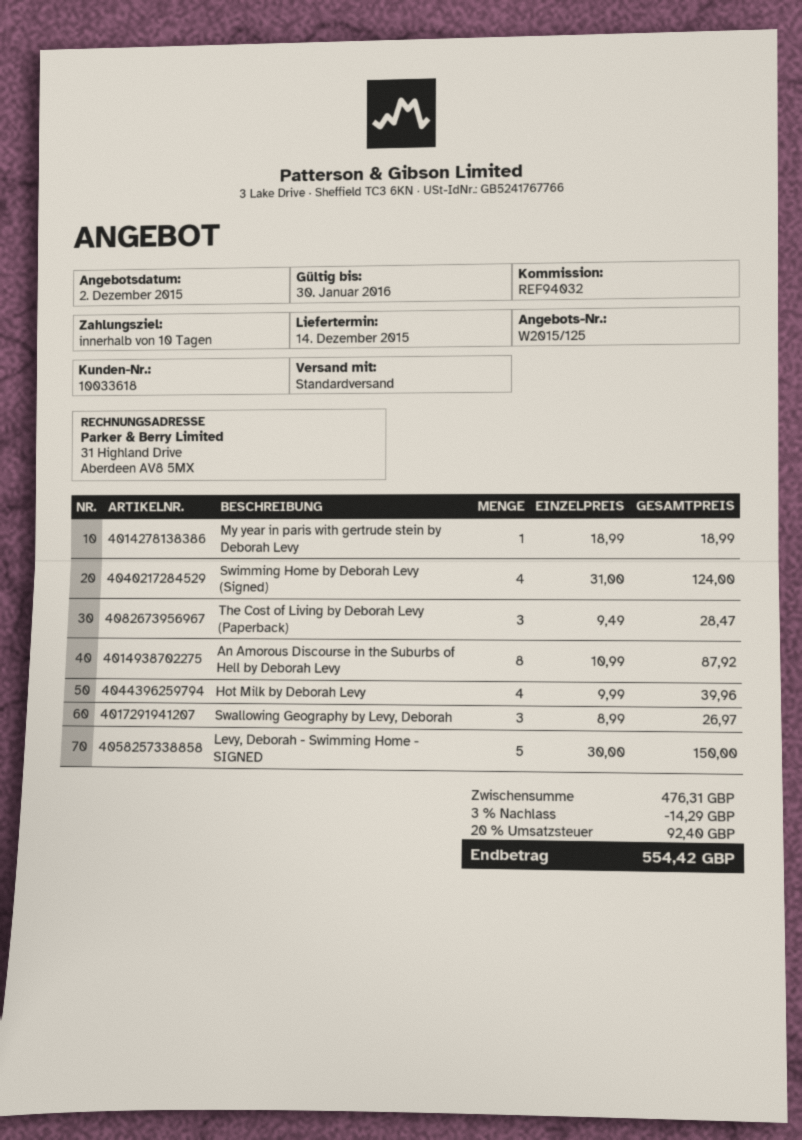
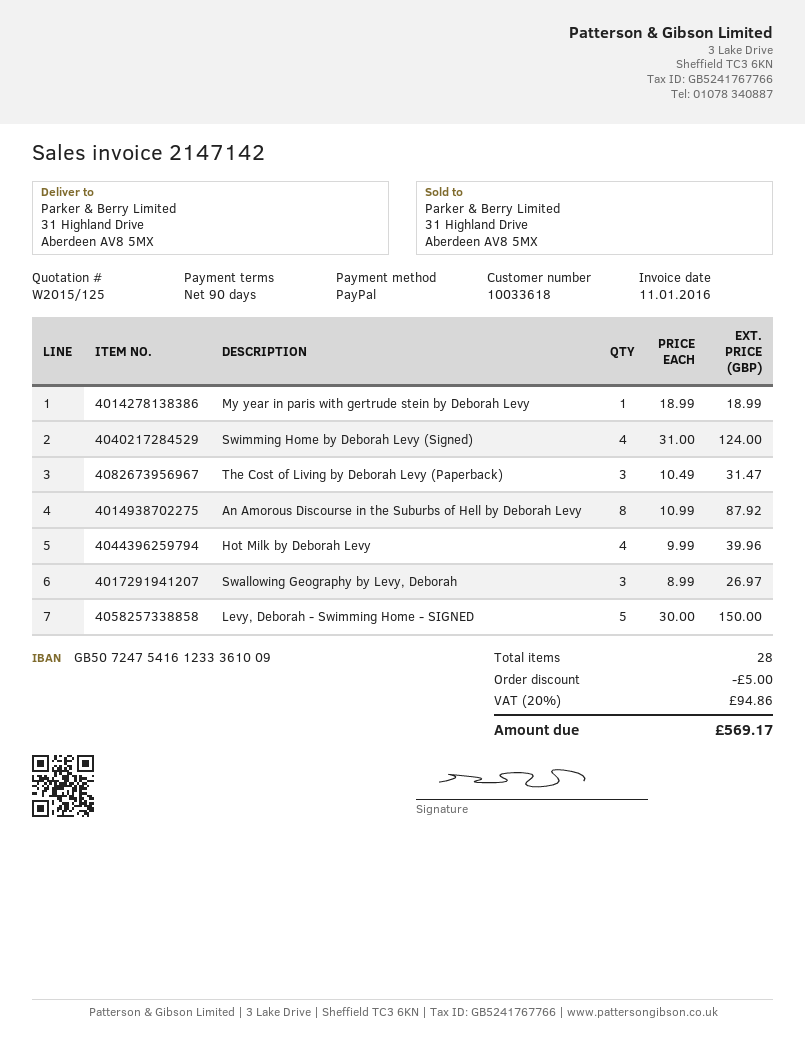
payment terms: 10 days -> 90 days
The Cost of Living by Deborah Levy (Paperback): 3 x 9.49 = 28.47 -> 3 x 10.49 = 31.47
discount: 14.29 -> 5.00
tax: 20% = 92.40 -> 20% = 94.86
total: 554.42 -> 569.17

